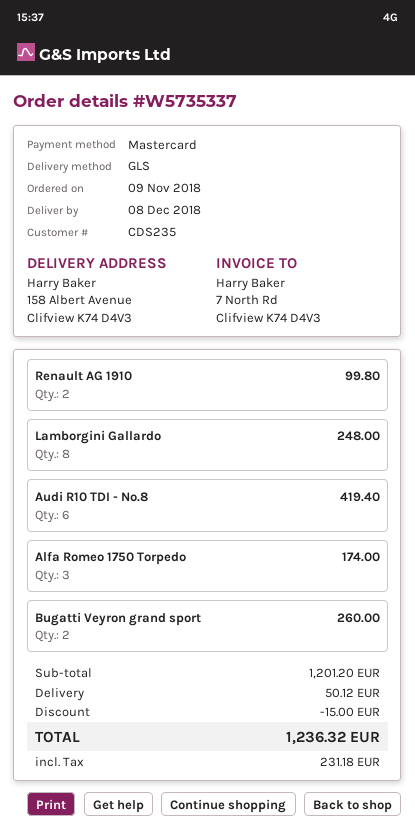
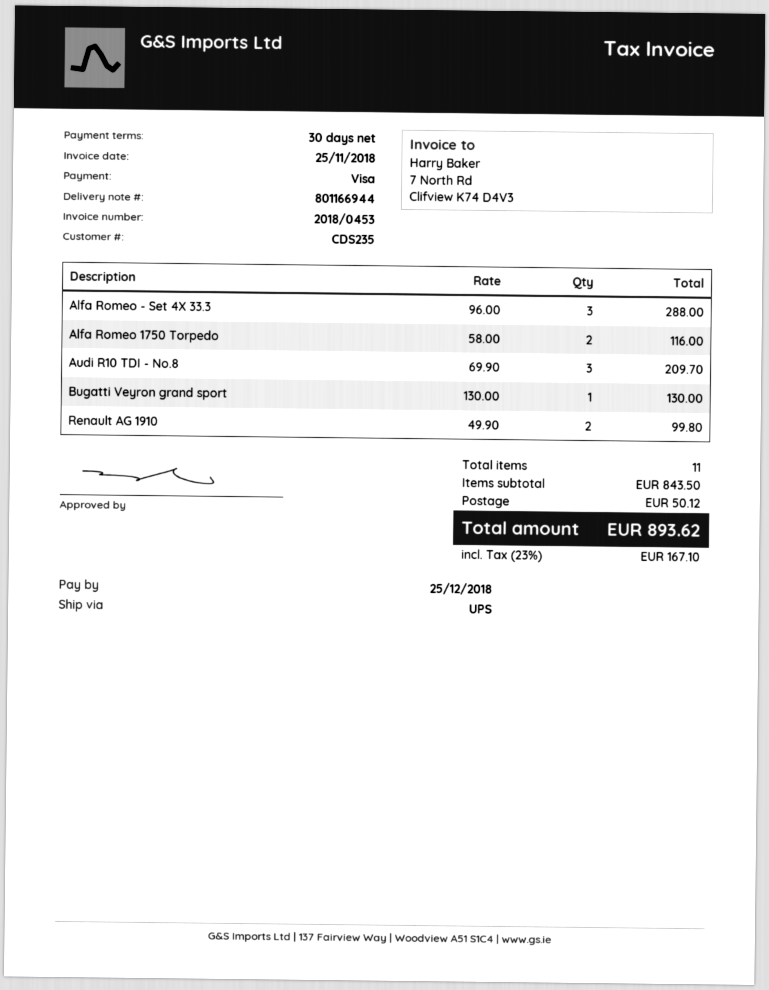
payment method: Mastercard -> Visa
shipping method: GLS -> UPS
Lamborgini Gallardo: 8 for 248.00 -> none
Audi R10 TDI - No.8: 6 for 419.40 -> 3 for 209.70
Alfa Romeo 1750 Torpedo: 3 for 174.00 -> 2 for 116.00
Bugatti Veyron grand sport: 2 for 260.00 -> 1 for 130.00
Alfa Romeo - Set 4X 33.3: none -> 3 for 288.00
subtotal: 1201.20 -> 843.50
discount: 15.00 -> none
tax: 231.18 -> 167.10
total: 1236.32 -> 893.62

